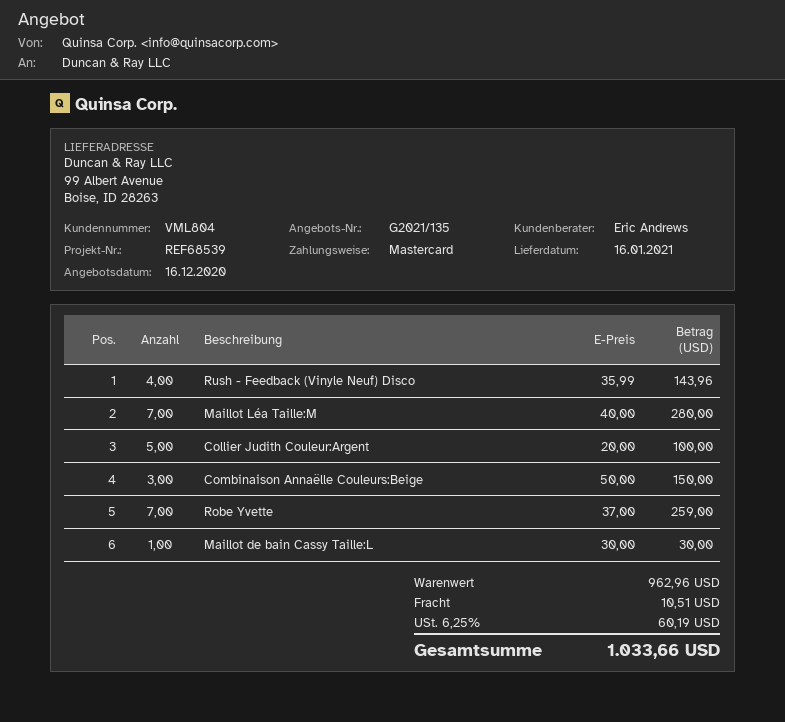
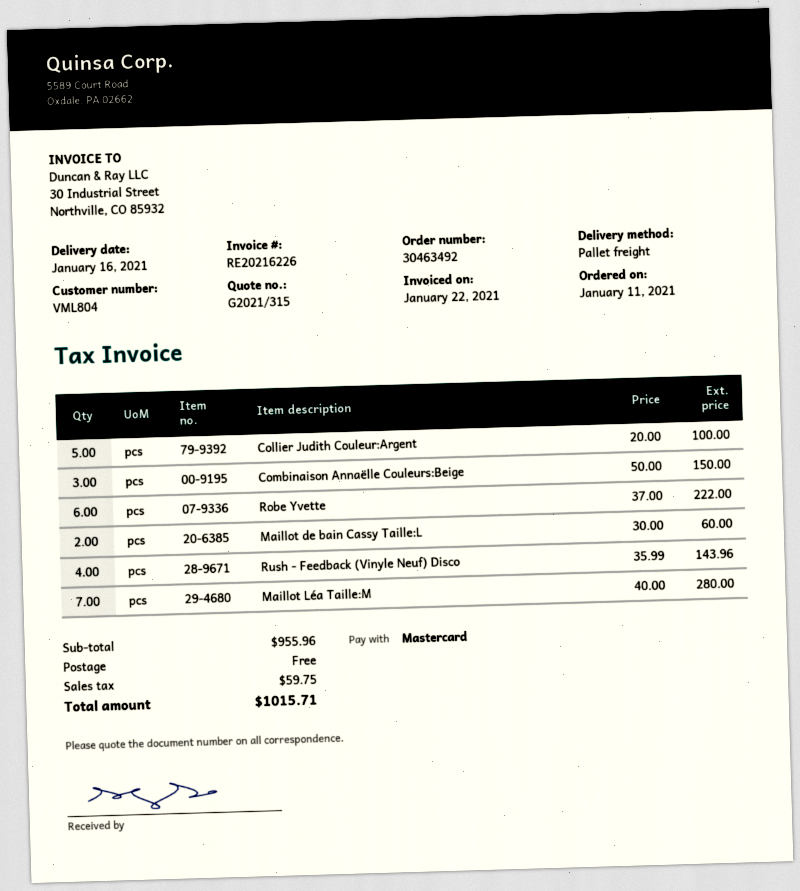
quote number: G2021/135 -> G2021/315
Robe Yvette: 7 x 37.00 = 259.00 -> 6 x 37.00 = 222.00
Maillot de bain Cassy Taille:L: 1 x 30.00 = 30.00 -> 2 x 30.00 = 60.00
subtotal: 962.96 -> 955.96
shipping: 10.51 -> 0.00
tax: 60.19 -> 59.75
total: 1033.66 -> 1015.71

